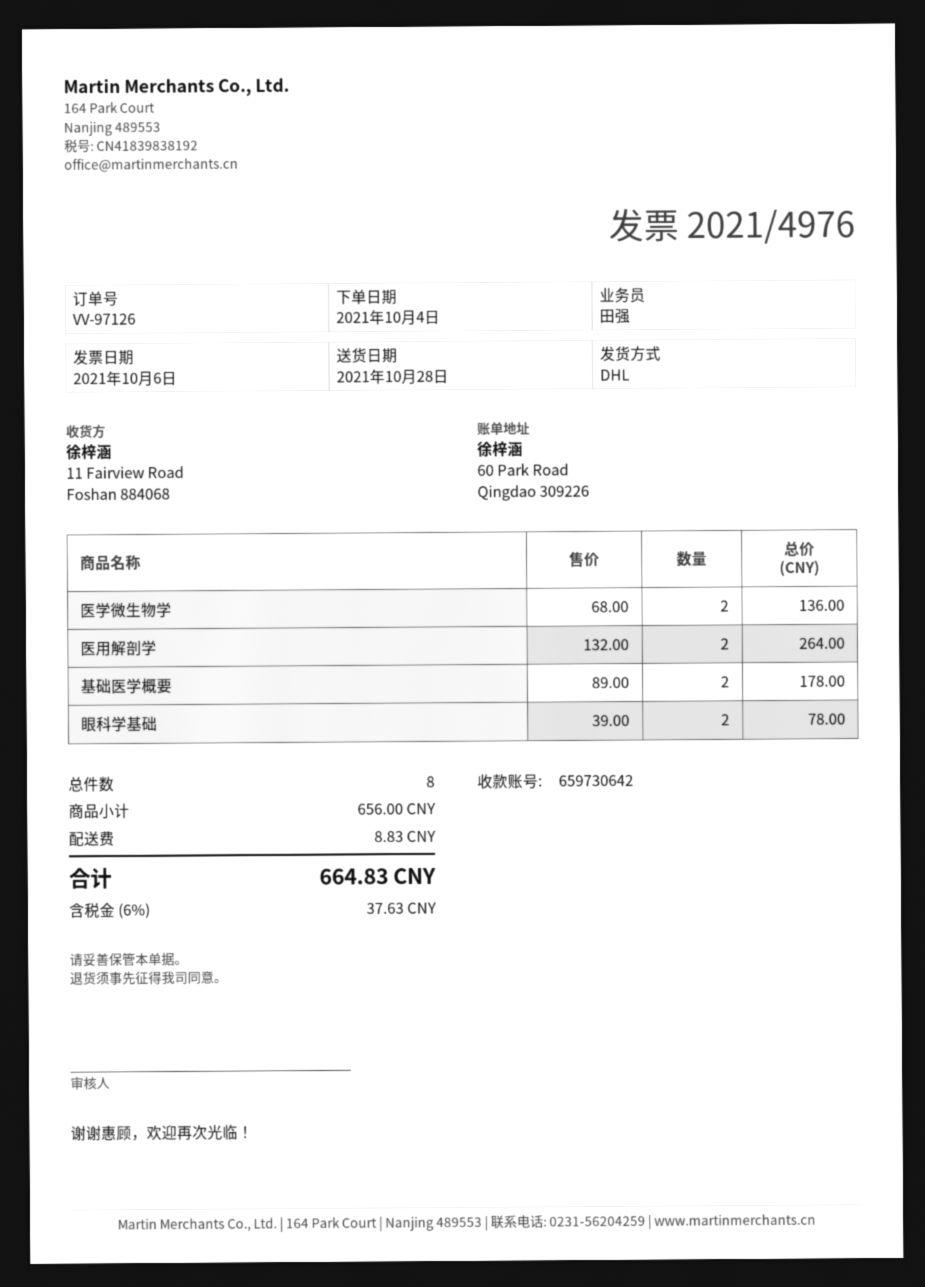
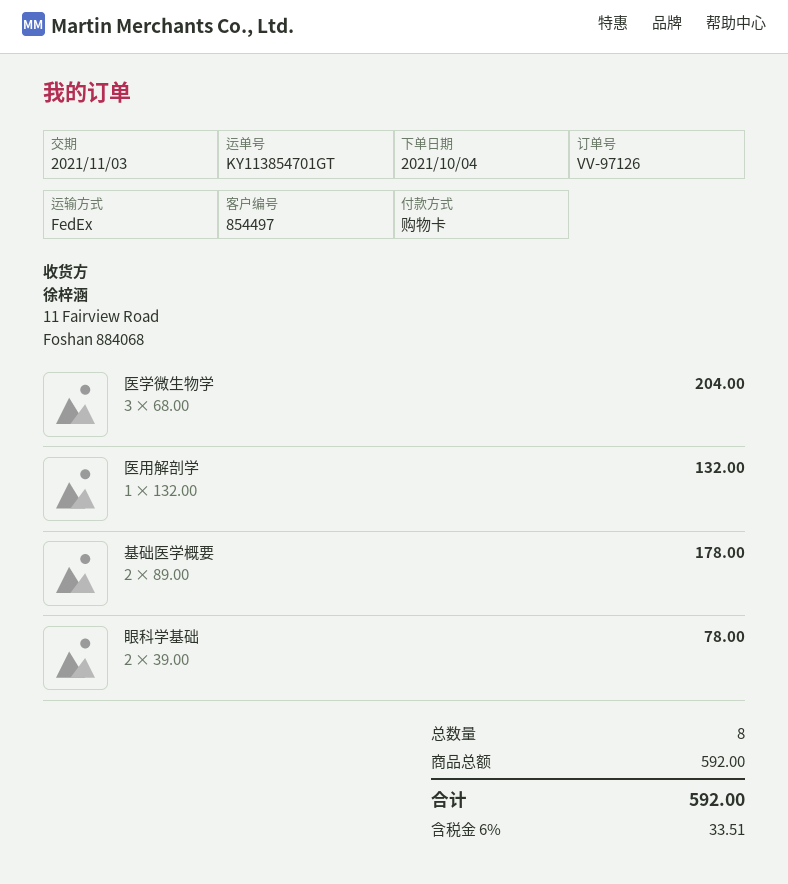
delivery date: 2021-10-28 -> 2021-11-03
shipping method: DHL -> FedEx
医学微生物学: 2 x 68.00 = 136.00 -> 3 x 68.00 = 204.00
医用解剖学: 2 x 132.00 = 264.00 -> 1 x 132.00 = 132.00
subtotal: 656.00 -> 592.00
shipping: 8.83 -> none
tax: 6% = 37.63 -> 6% = 33.51
total: 664.83 -> 592.00

